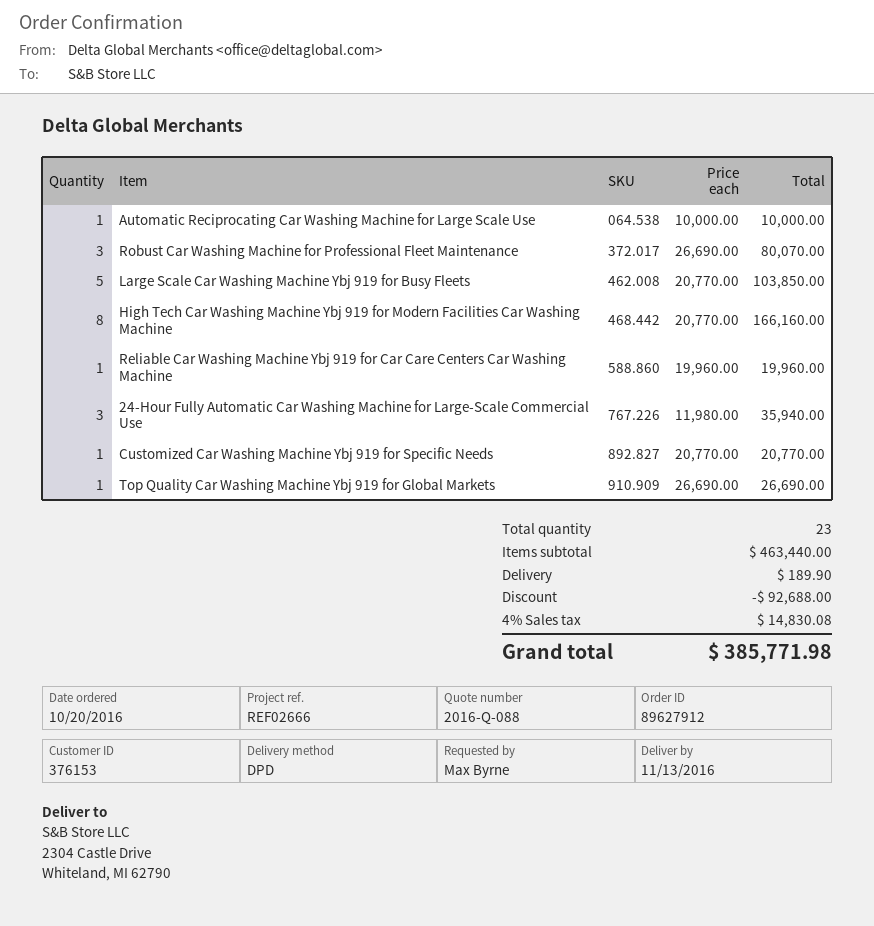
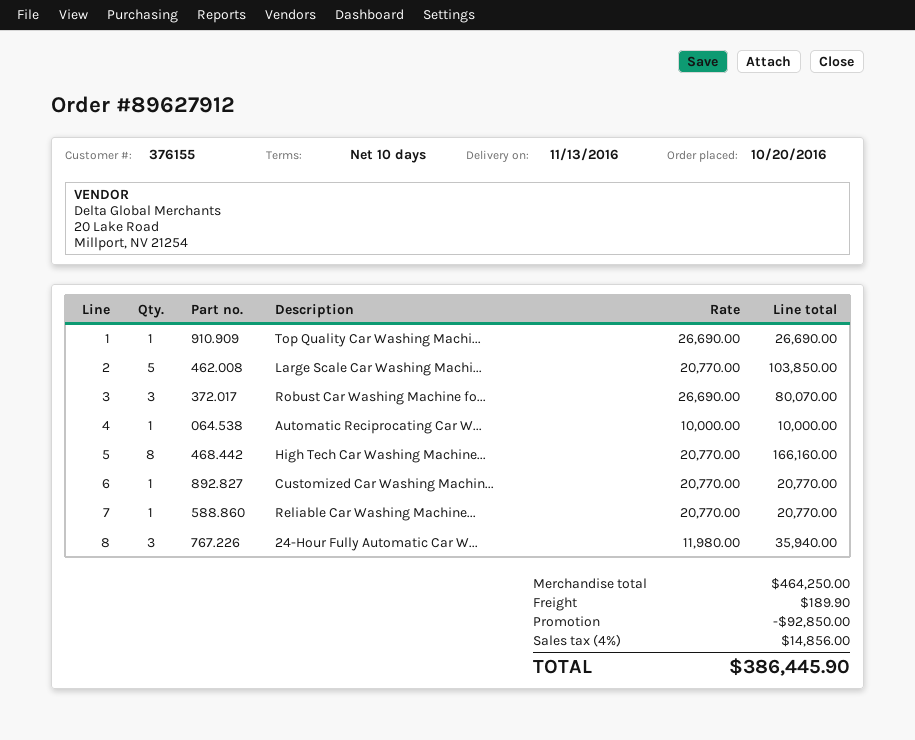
customer number: 376153 -> 376155
Reliable Car Washing Machine Ybj 919 for Car Care Centers Car Washing Machine: 1 x 19960.00 = 19960.00 -> 1 x 20770.00 = 20770.00
subtotal: 463440.00 -> 464250.00
discount: 92688.00 -> 92850.00
tax: 4% = 14830.08 -> 4% = 14856.00
total: 385771.98 -> 386445.90

